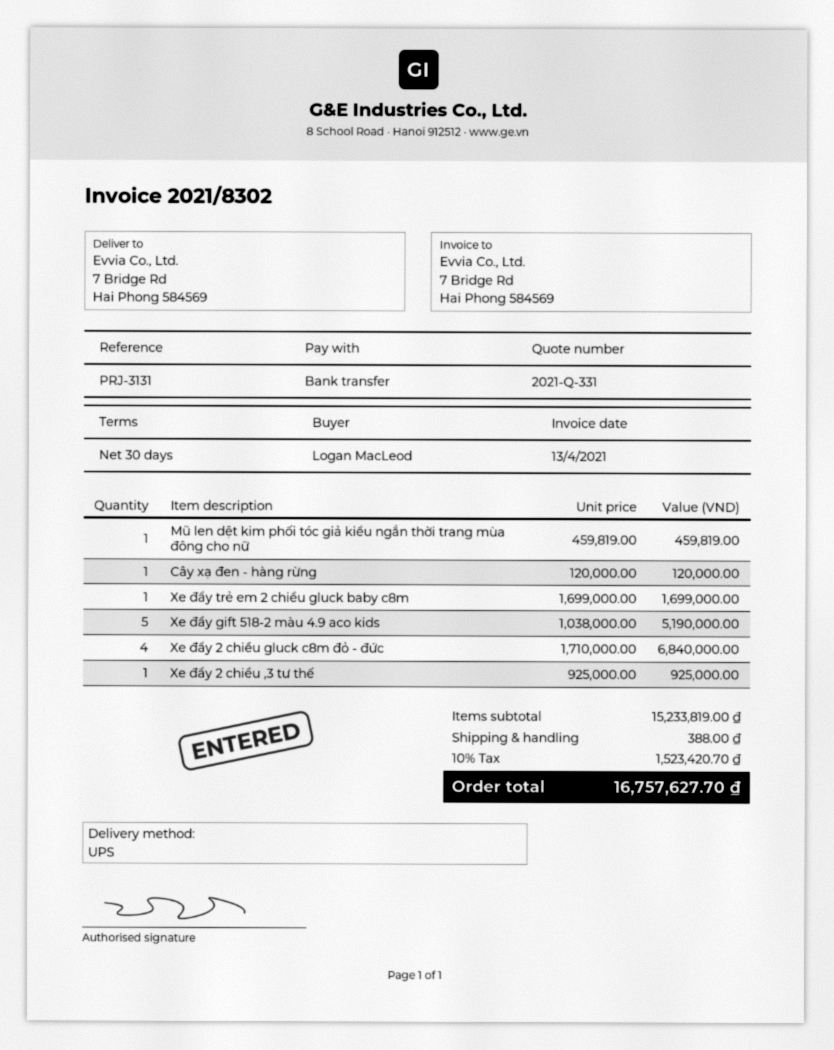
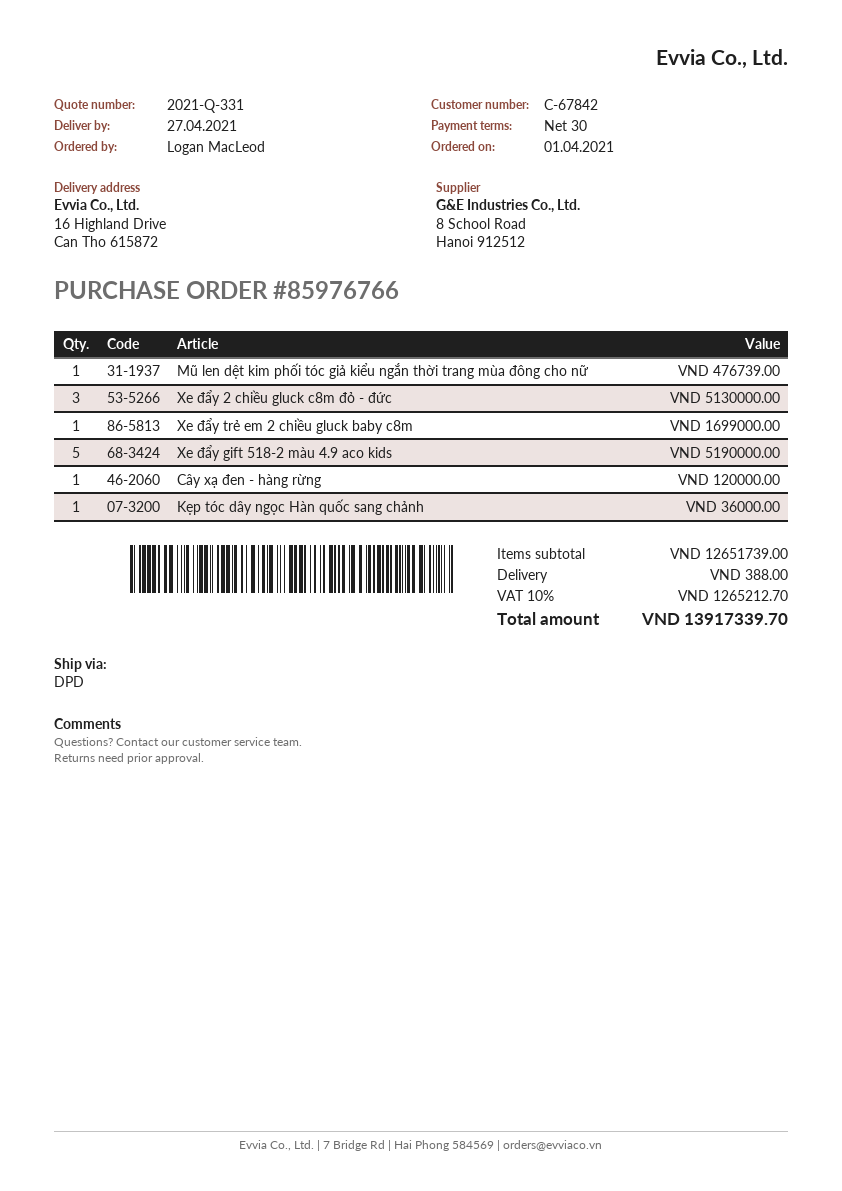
shipping method: UPS -> DPD
ship to: 7 Bridge Rd, Hai Phong 584569 -> 16 Highland Drive, Can Tho 615872
Mũ len dệt kim phối tóc giả kiểu ngắn thời trang mùa đông cho nữ: 1 for 459819.00 -> 1 for 476739.00
Xe đẩy 2 chiều gluck c8m đỏ - đức: 4 for 6840000.00 -> 3 for 5130000.00
Xe đẩy 2 chiều ,3 tư thế: 1 for 925000.00 -> none
Kẹp tóc dây ngọc Hàn quốc sang chảnh: none -> 1 for 36000.00
subtotal: 15233819.00 -> 12651739.00
tax: 10% = 1523420.70 -> 10% = 1265212.70
total: 16757627.70 -> 13917339.70

